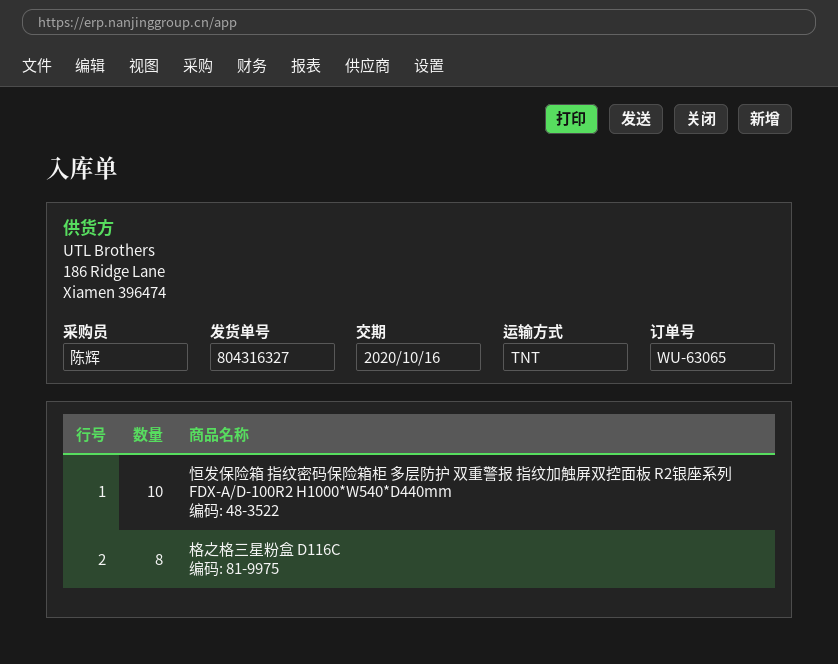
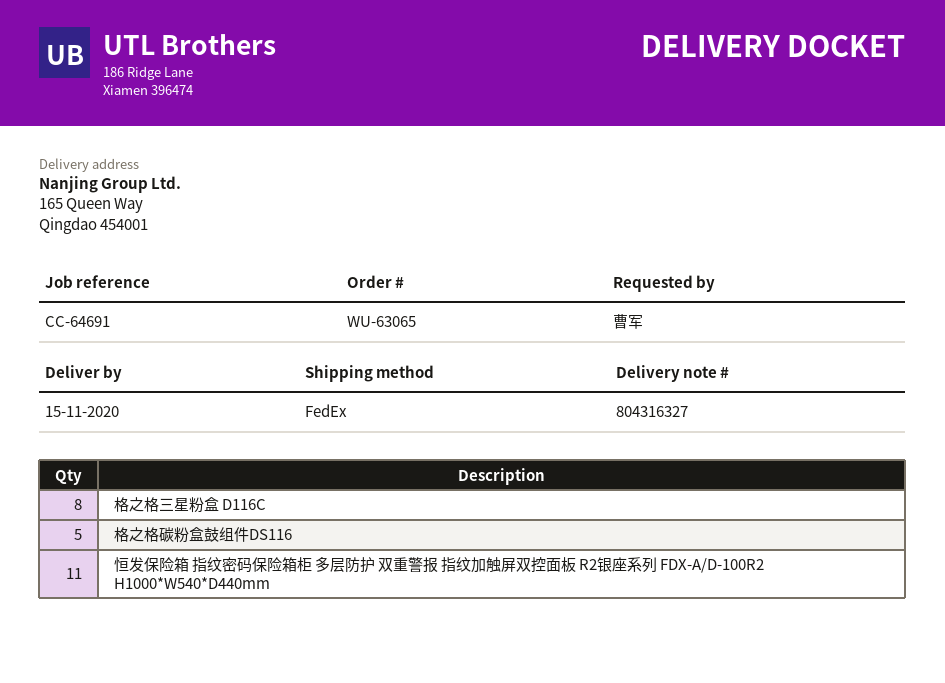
delivery date: 2020-10-16 -> 2020-11-15
ordered by: 陈辉 -> 曹军
shipping method: TNT -> FedEx
恒发保险箱 指纹密码保险箱柜 多层防护 双重警报 指纹加触屏双控面板 R2银座系列 FDX-A/D-100R2 H1000*W540*D440mm: 10 -> 11
格之格碳粉盒鼓组件DS116: none -> 5

